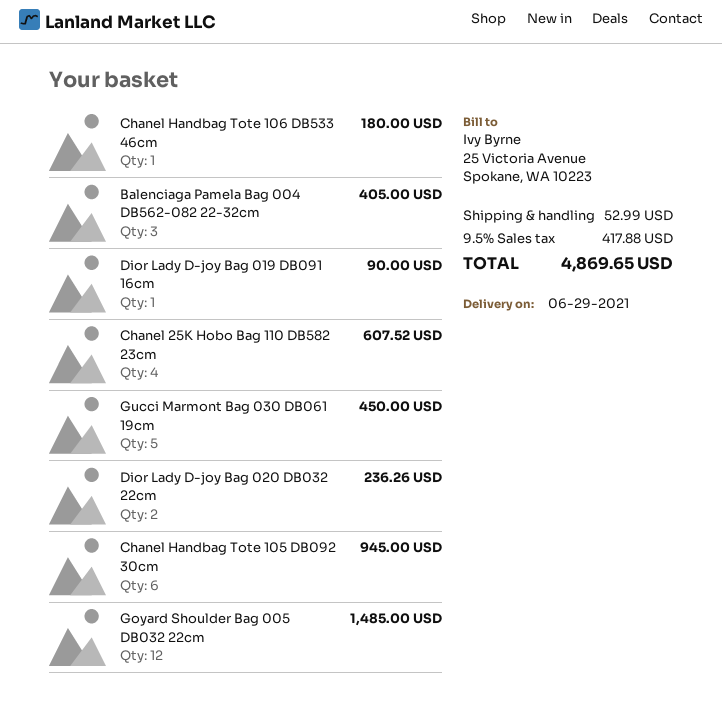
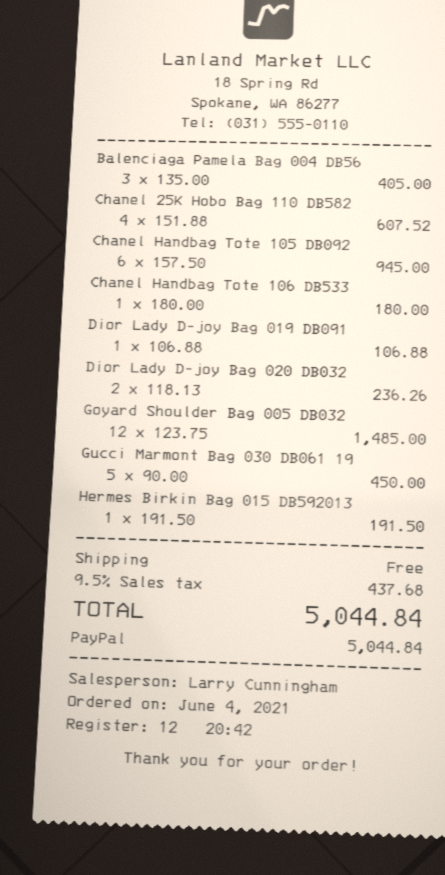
Dior Lady D-joy Bag 019 DB091 16cm: 1 for 90.00 -> 1 for 106.88
Hermes Birkin Bag 015 DB592013: none -> 1 for 191.50
shipping: 52.99 -> 0.00
tax: 9.5% = 417.88 -> 9.5% = 437.68
total: 4869.65 -> 5044.84

